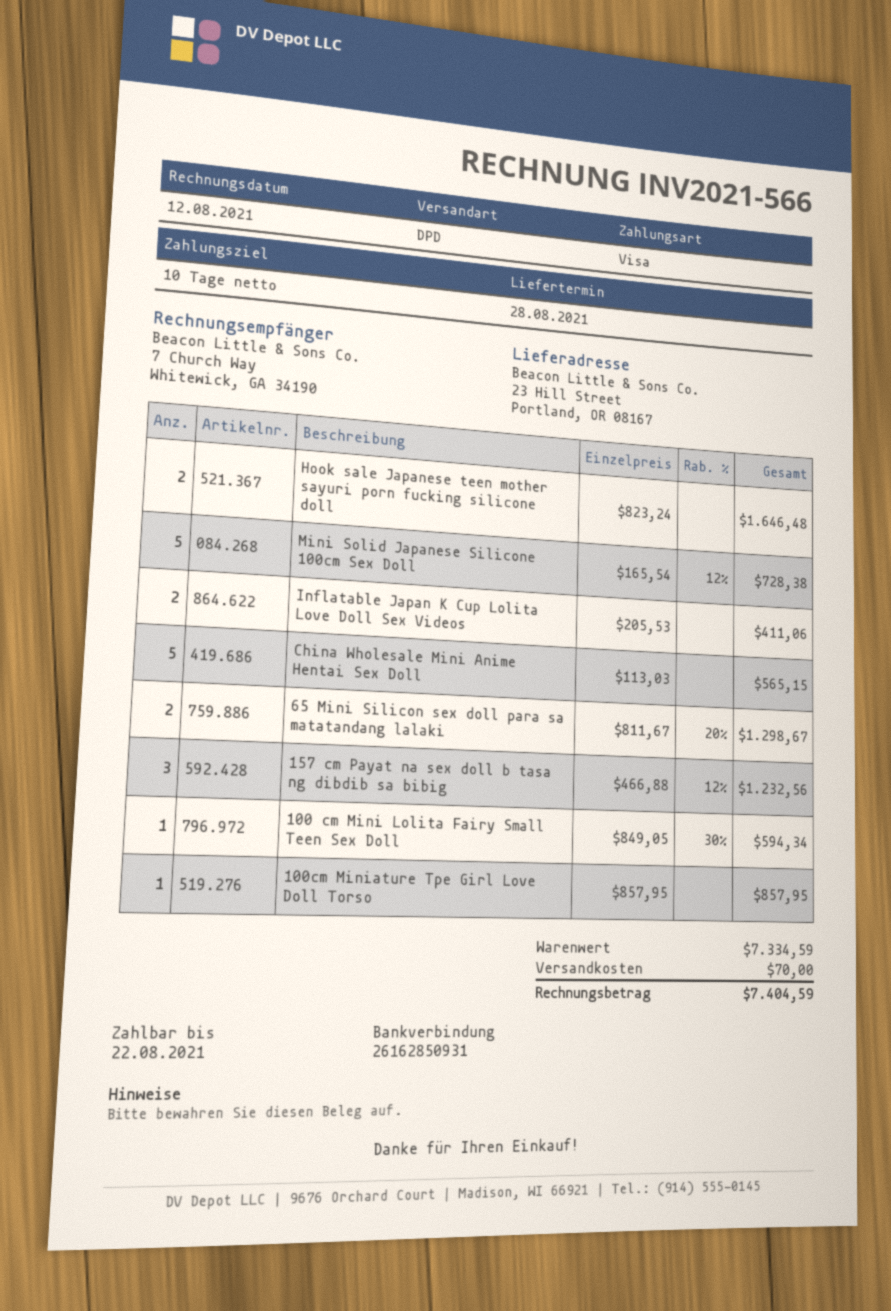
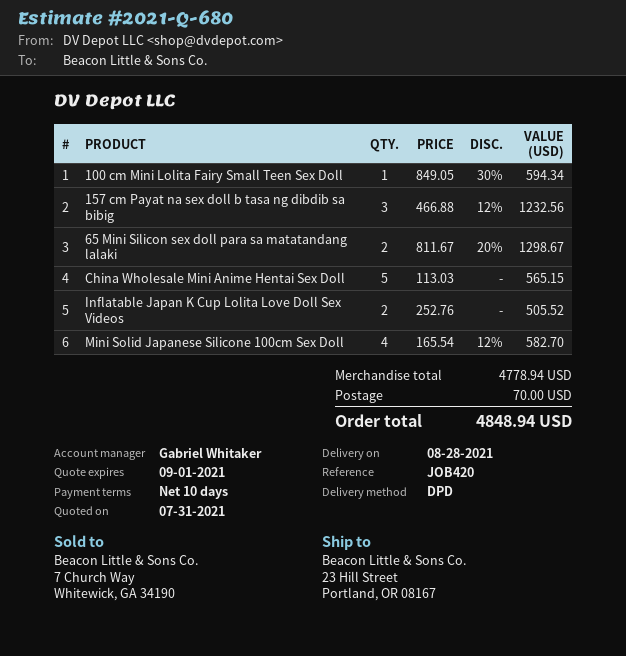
Hook sale Japanese teen mother sayuri porn fucking silicone doll: 2 x 823.24 = 1646.48 -> none
Mini Solid Japanese Silicone 100cm Sex Doll: 5 x 165.54 - 12% = 728.38 -> 4 x 165.54 - 12% = 582.70
Inflatable Japan K Cup Lolita Love Doll Sex Videos: 2 x 205.53 = 411.06 -> 2 x 252.76 = 505.52
100cm Miniature Tpe Girl Love Doll Torso: 1 x 857.95 = 857.95 -> none
subtotal: 7334.59 -> 4778.94
total: 7404.59 -> 4848.94

